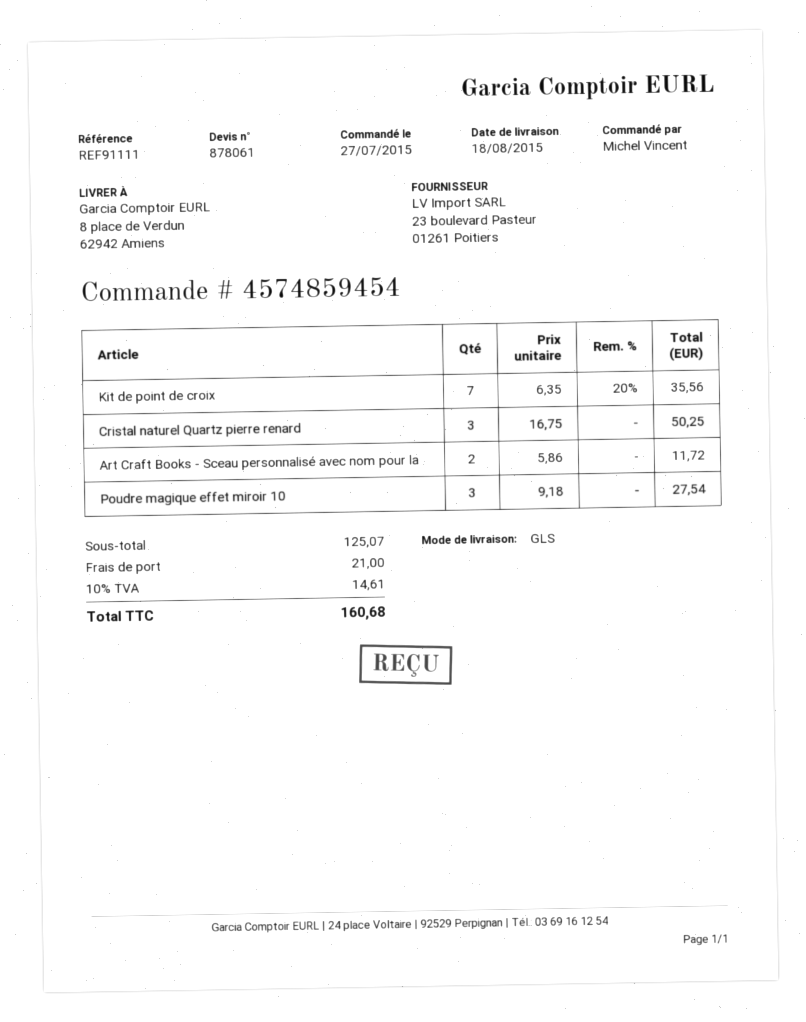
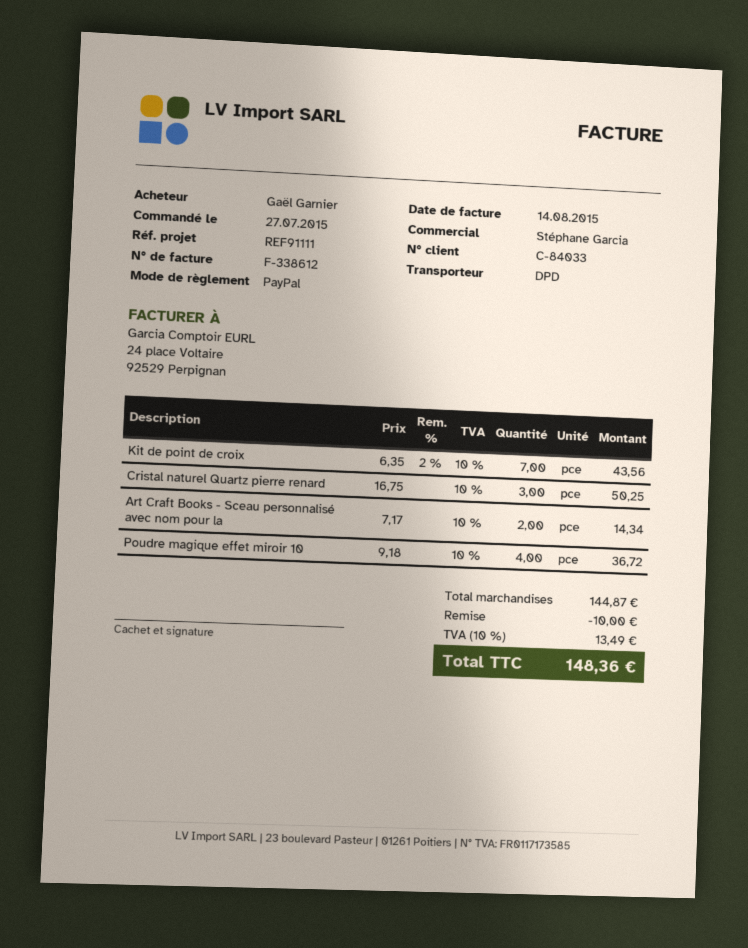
ordered by: Michel Vincent -> Gaël Garnier
shipping method: GLS -> DPD
Kit de point de croix: 7 x 6.35 - 20% = 35.56 -> 7 x 6.35 - 2% = 43.56
Art Craft Books - Sceau personnalisé avec nom pour la: 2 x 5.86 = 11.72 -> 2 x 7.17 = 14.34
Poudre magique effet miroir 10: 3 x 9.18 = 27.54 -> 4 x 9.18 = 36.72
subtotal: 125.07 -> 144.87
discount: none -> 10.00
shipping: 21.00 -> none
tax: 10% = 14.61 -> 10% = 13.49
total: 160.68 -> 148.36

